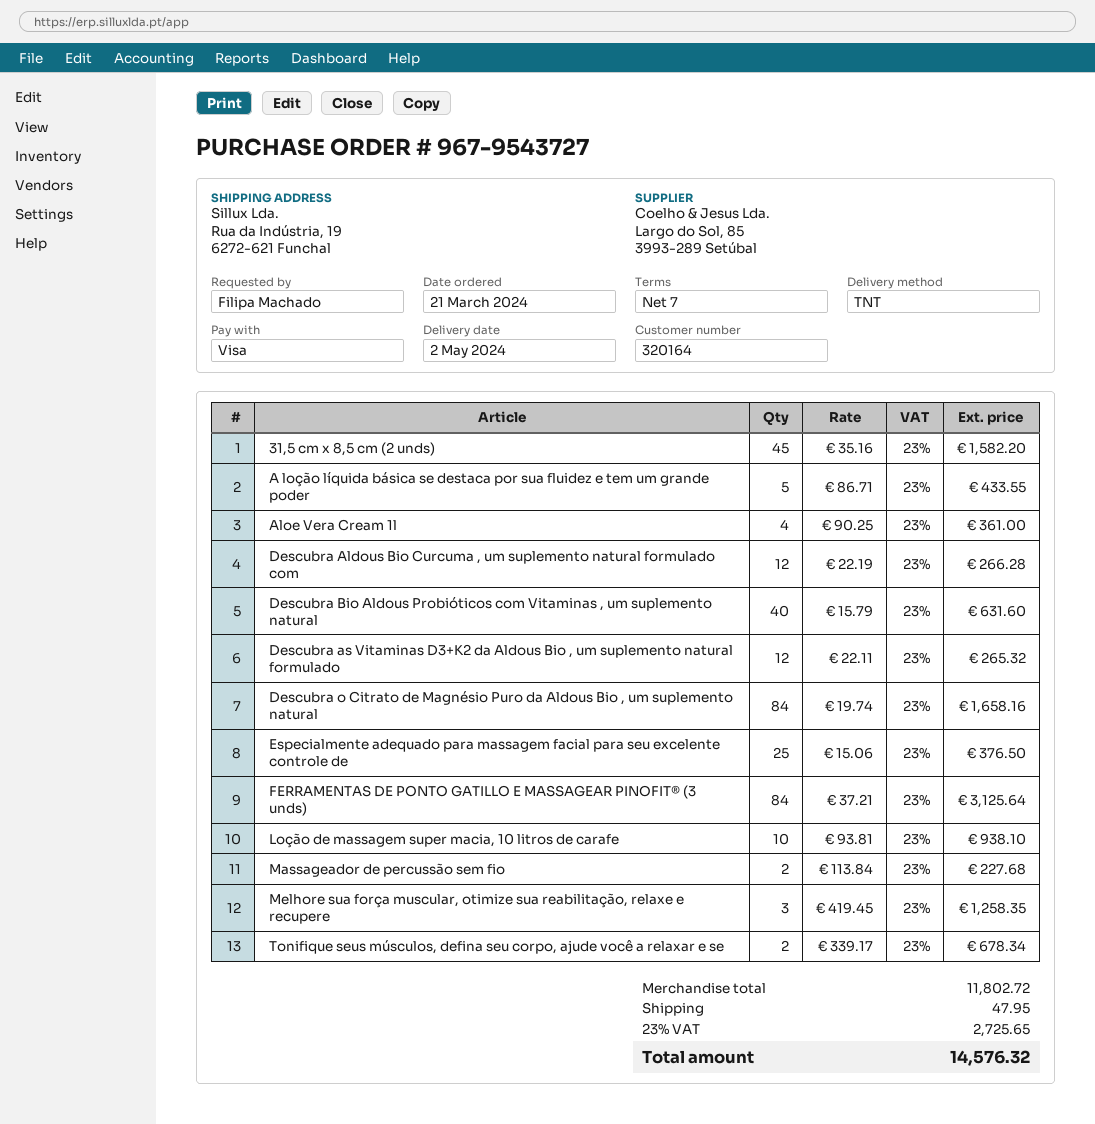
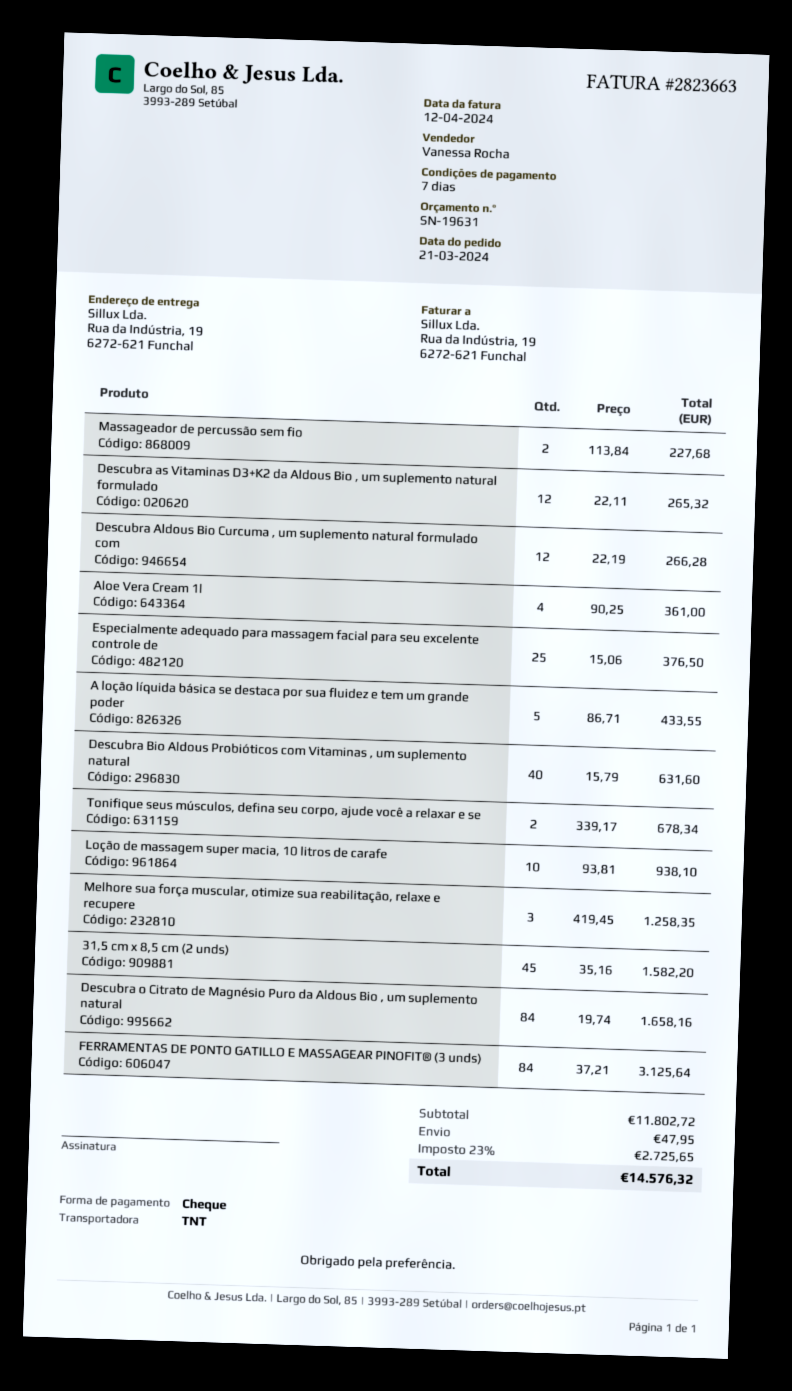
payment method: Visa -> cheque

